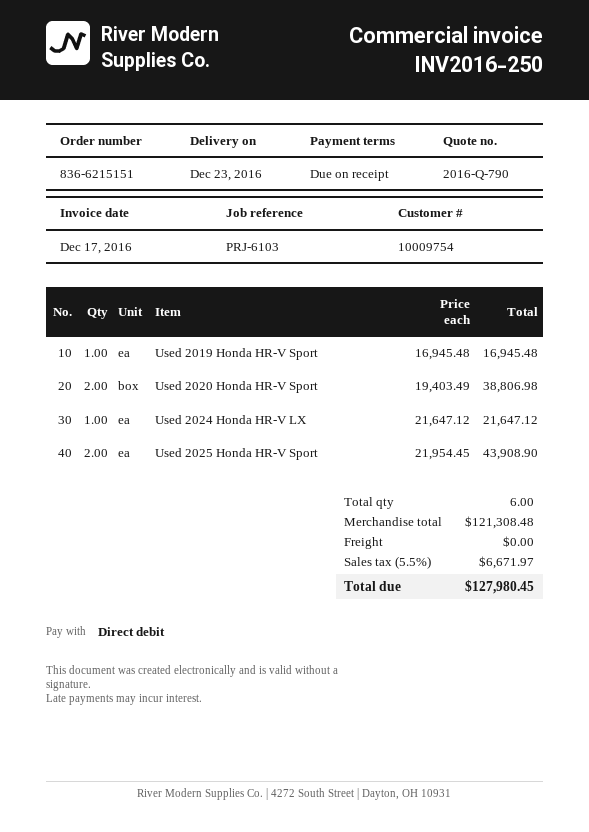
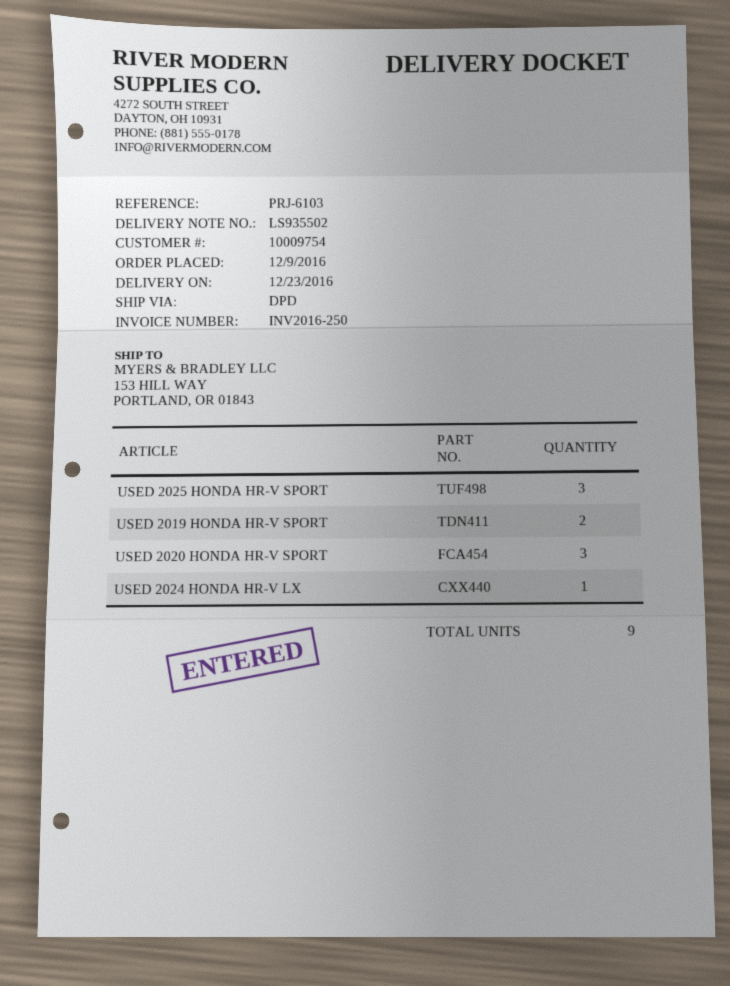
Used 2019 Honda HR-V Sport: 1 -> 2
Used 2020 Honda HR-V Sport: 2 -> 3
Used 2025 Honda HR-V Sport: 2 -> 3
total quantity: 6 -> 9

